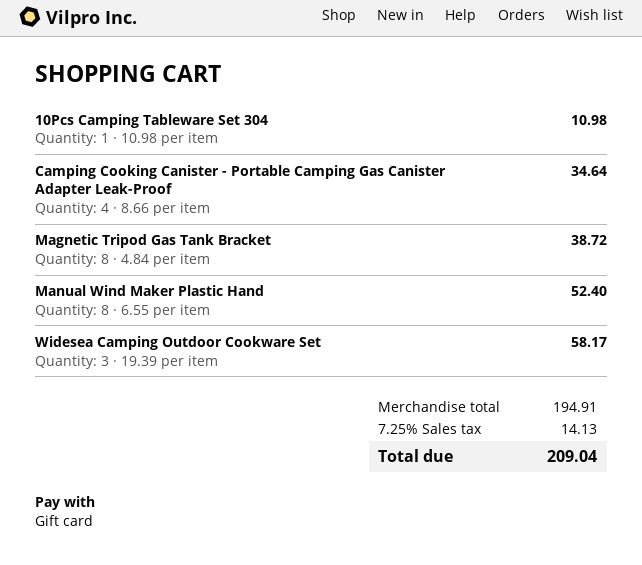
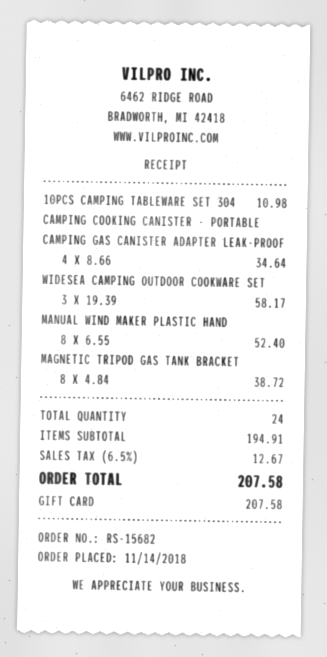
tax: 7.25% = 14.13 -> 6.5% = 12.67
total: 209.04 -> 207.58

